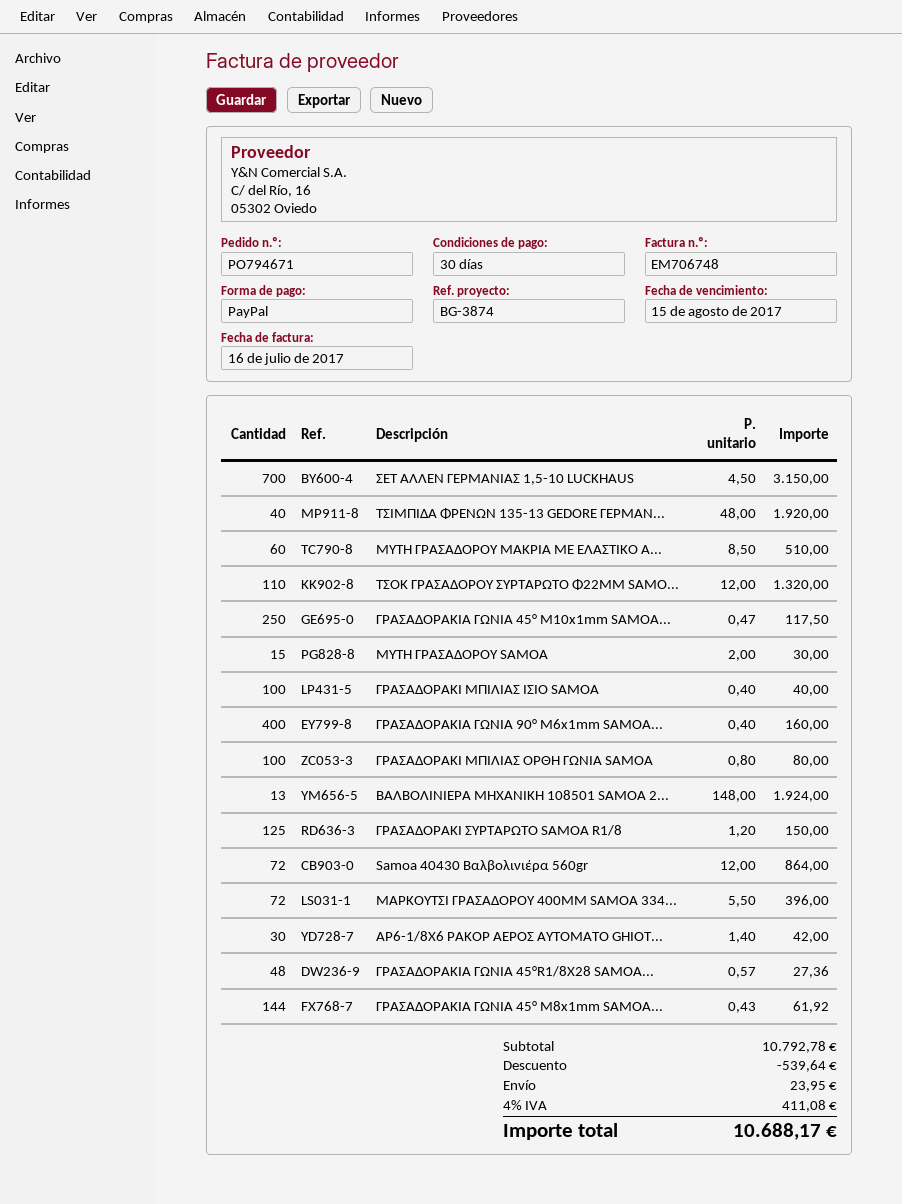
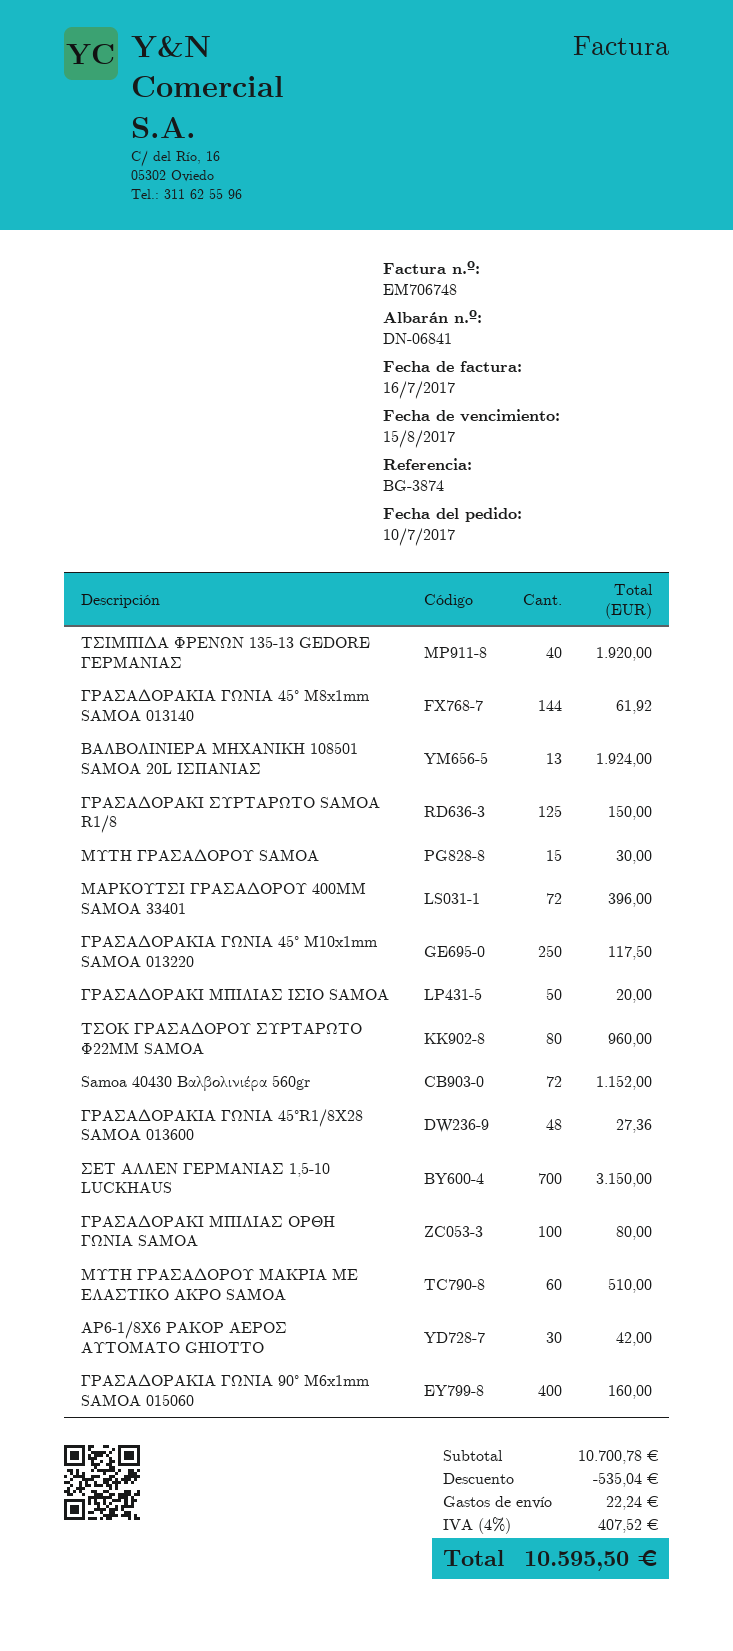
ΤΣΟΚ ΓΡΑΣΑΔΟΡΟΥ ΣΥΡΤΑΡΩΤΟ Φ22ΜΜ SAMO...: 110 for 1320.00 -> 80 for 960.00
ΓΡΑΣΑΔΟΡΑΚΙ ΜΠΙΛΙΑΣ ΙΣΙΟ SAMOA: 100 for 40.00 -> 50 for 20.00
Samoa 40430 Βαλβολινιέρα 560gr: 72 for 864.00 -> 72 for 1152.00
subtotal: 10792.78 -> 10700.78
discount: 539.64 -> 535.04
shipping: 23.95 -> 22.24
tax: 4% = 411.08 -> 4% = 407.52
total: 10688.17 -> 10595.50

